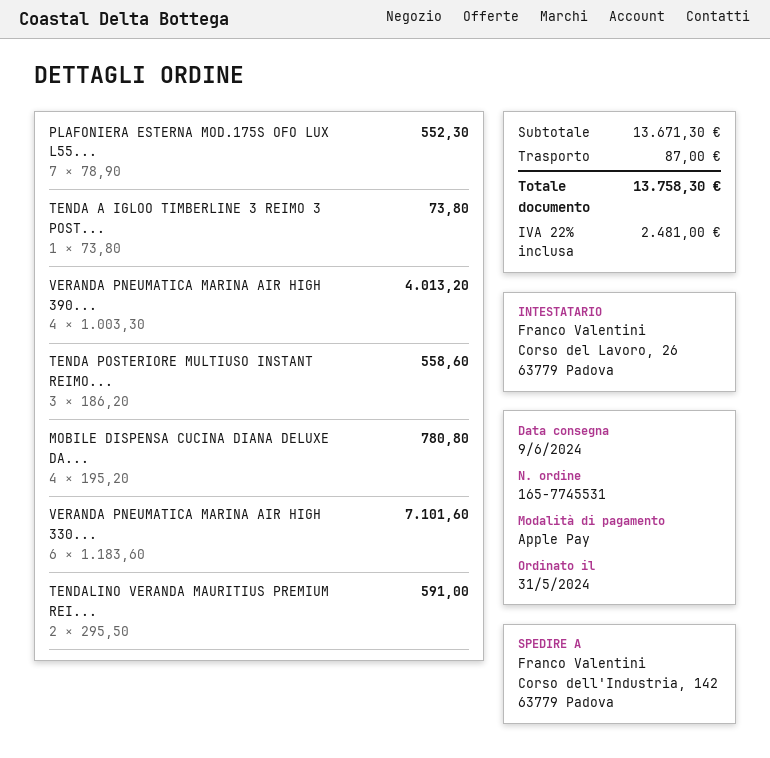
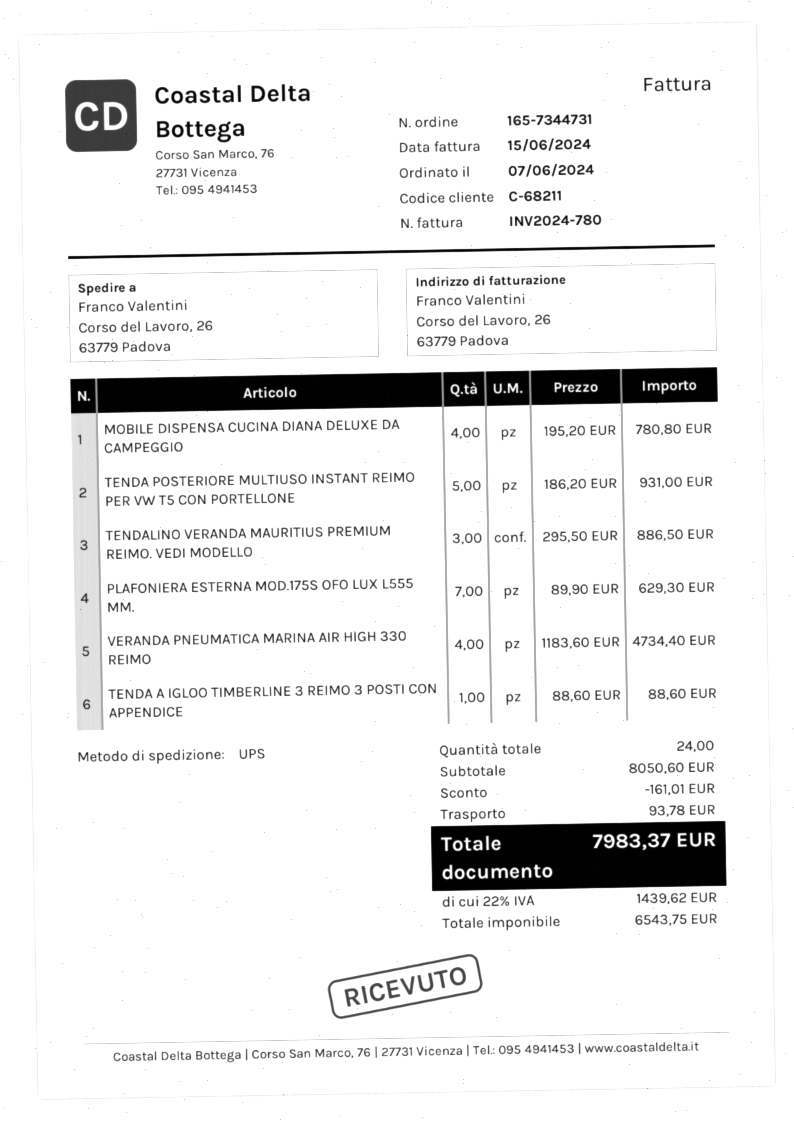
order number: 165-7745531 -> 165-7344731
order date: 2024-05-31 -> 2024-06-07
ship to: Corso dell'Industria, 142, 63779 Padova -> Corso del Lavoro, 26, 63779 Padova
PLAFONIERA ESTERNA MOD.175S OFO LUX L55...: 7 x 78.90 = 552.30 -> 7 x 89.90 = 629.30
TENDA A IGLOO TIMBERLINE 3 REIMO 3 POST...: 1 x 73.80 = 73.80 -> 1 x 88.60 = 88.60
VERANDA PNEUMATICA MARINA AIR HIGH 390...: 4 x 1003.30 = 4013.20 -> none
TENDA POSTERIORE MULTIUSO INSTANT REIMO...: 3 x 186.20 = 558.60 -> 5 x 186.20 = 931.00
VERANDA PNEUMATICA MARINA AIR HIGH 330...: 6 x 1183.60 = 7101.60 -> 4 x 1183.60 = 4734.40
TENDALINO VERANDA MAURITIUS PREMIUM REI...: 2 x 295.50 = 591.00 -> 3 x 295.50 = 886.50
subtotal: 13671.30 -> 8050.60
discount: none -> 161.01
shipping: 87.00 -> 93.78
tax: 22% = 2481.00 -> 22% = 1439.62
total: 13758.30 -> 7983.37

